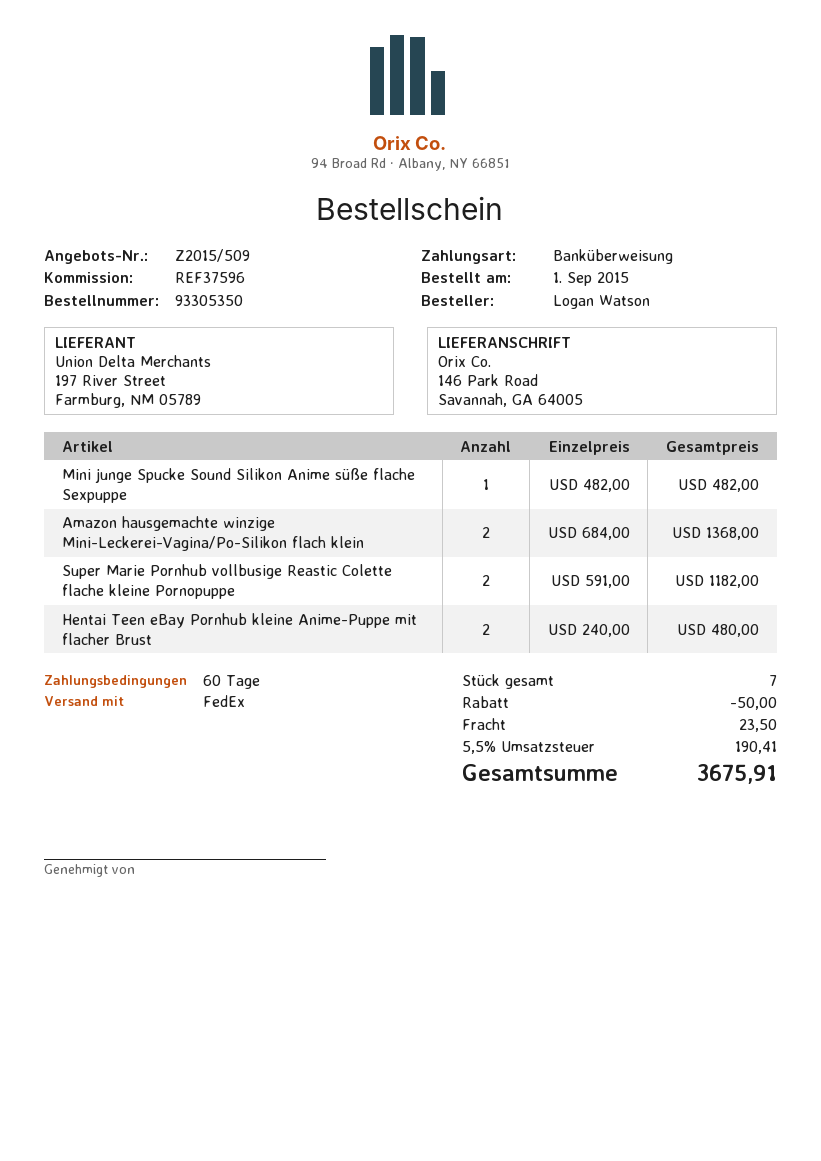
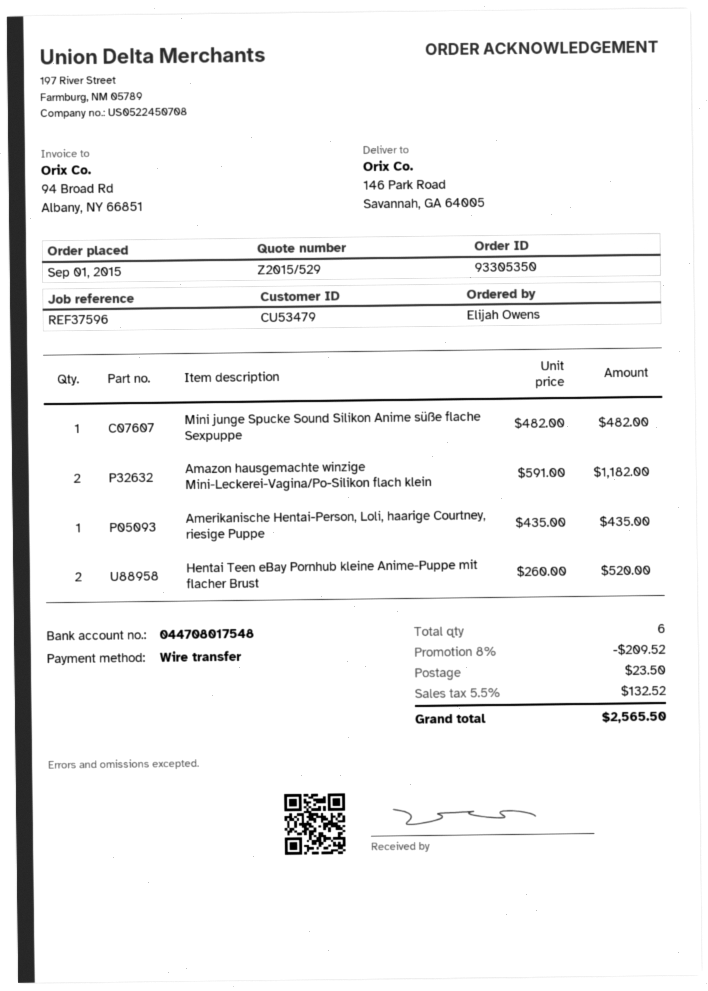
quote number: Z2015/509 -> Z2015/529
ordered by: Logan Watson -> Elijah Owens
Amazon hausgemachte winzige Mini-Leckerei-Vagina/Po-Silikon flach klein: 2 x 684.00 = 1368.00 -> 2 x 591.00 = 1182.00
Super Marie Pornhub vollbusige Reastic Colette flache kleine Pornopuppe: 2 x 591.00 = 1182.00 -> none
Hentai Teen eBay Pornhub kleine Anime-Puppe mit flacher Brust: 2 x 240.00 = 480.00 -> 2 x 260.00 = 520.00
Amerikanische Hentai-Person, Loli, haarige Courtney, riesige Puppe: none -> 1 x 435.00 = 435.00
total quantity: 7 -> 6
discount: 50.00 -> 209.52
tax: 5.5% = 190.41 -> 5.5% = 132.52
total: 3675.91 -> 2565.50

